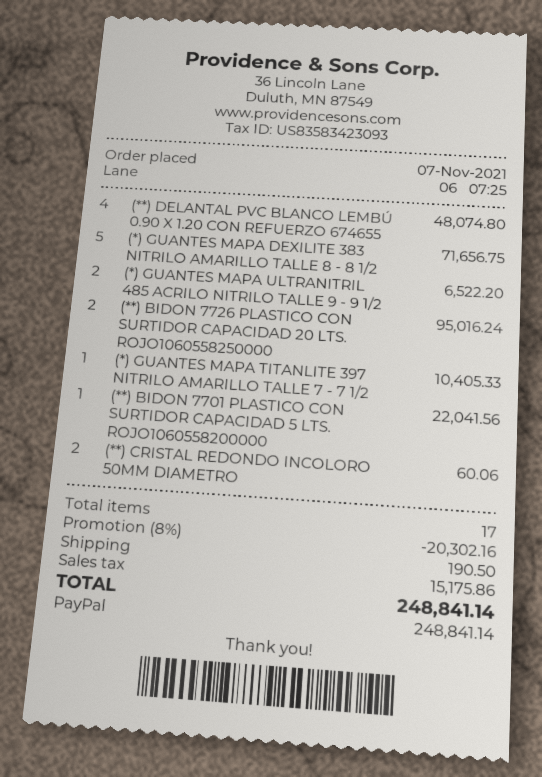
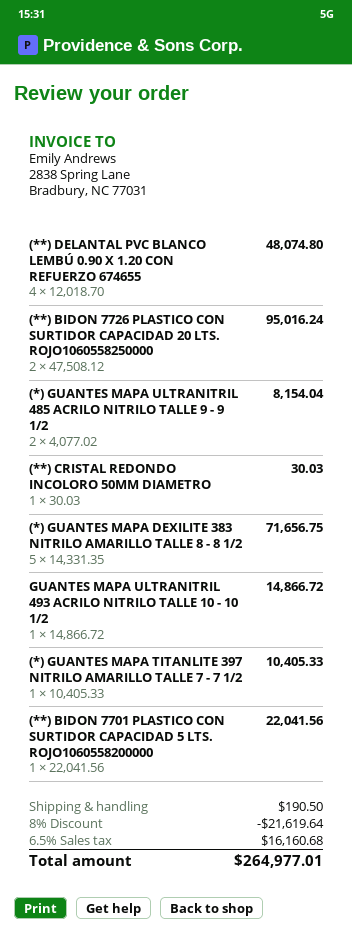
(*) GUANTES MAPA ULTRANITRIL 485 ACRILO NITRILO TALLE 9 - 9 1/2: 2 for 6522.20 -> 2 for 8154.04
(**) CRISTAL REDONDO INCOLORO 50MM DIAMETRO: 2 for 60.06 -> 1 for 30.03
GUANTES MAPA ULTRANITRIL 493 ACRILO NITRILO TALLE 10 - 10 1/2: none -> 1 for 14866.72
discount: 8% = 20302.16 -> 8% = 21619.64
tax: 15175.86 -> 16160.68
total: 248841.14 -> 264977.01

